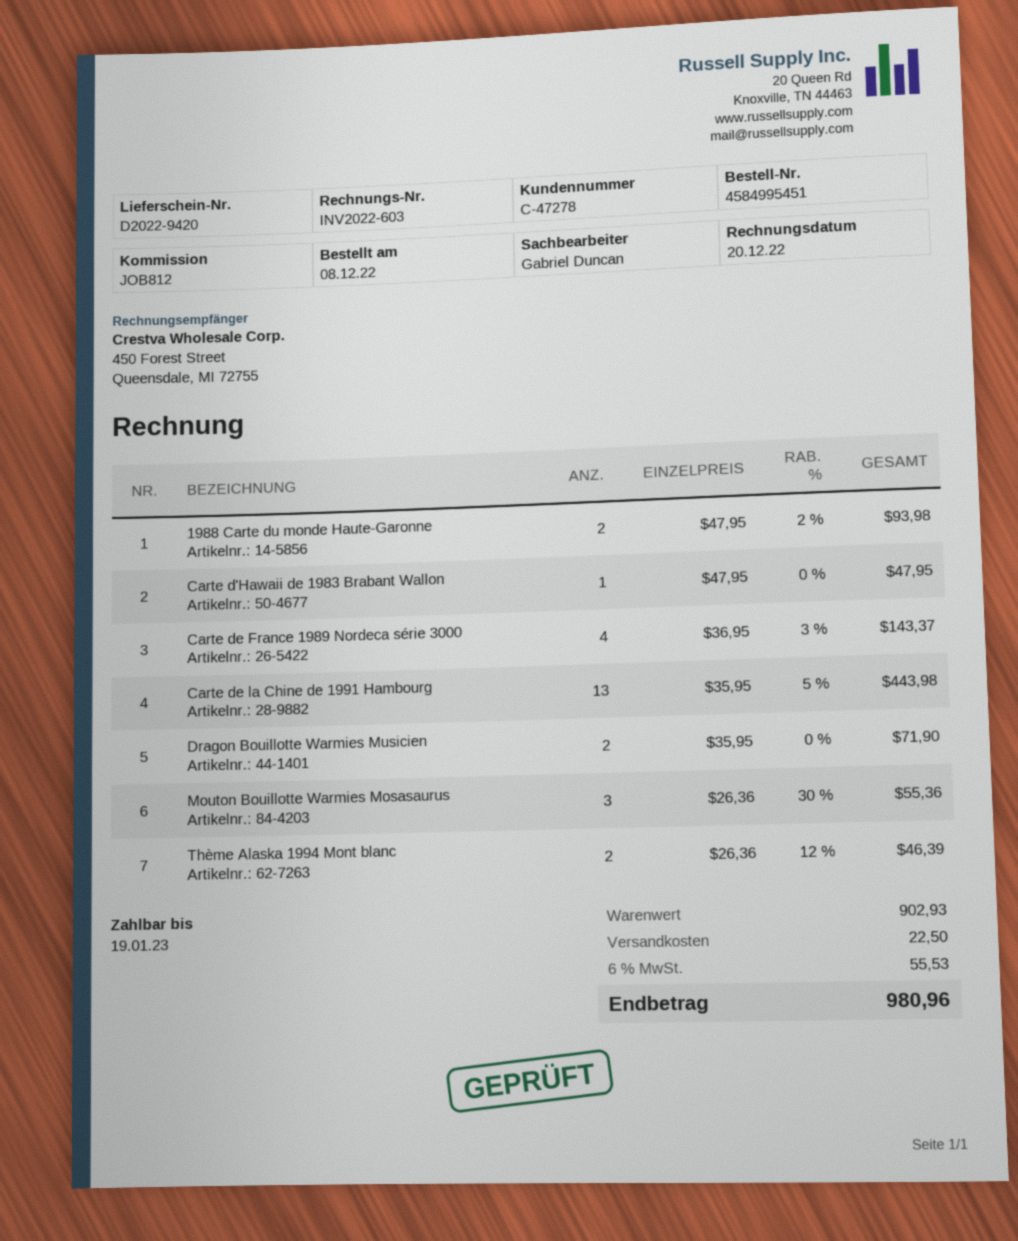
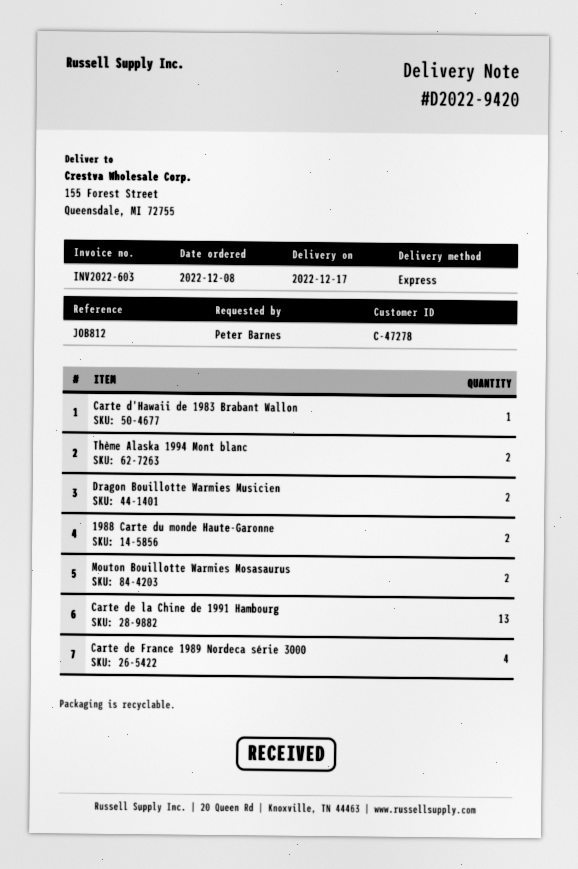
Mouton Bouillotte Warmies Mosasaurus: 3 -> 2

